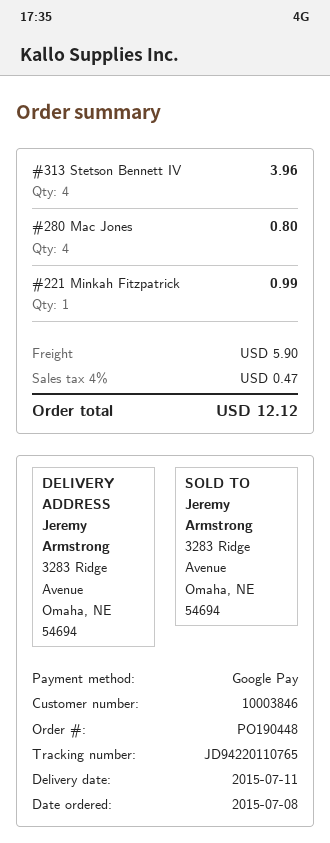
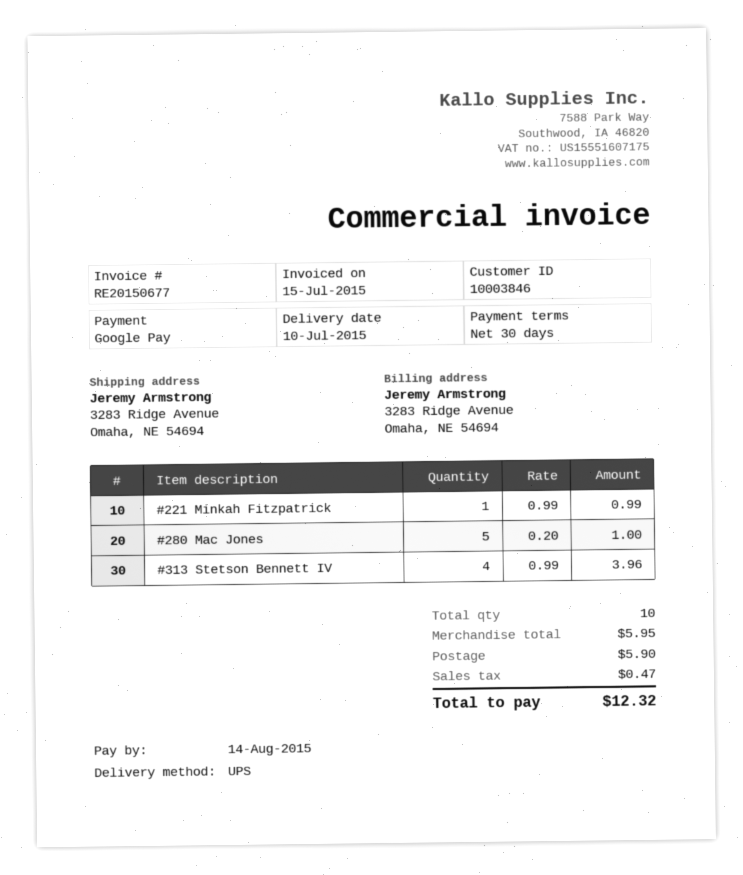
delivery date: 2015-07-11 -> 2015-07-10
#280 Mac Jones: 4 for 0.80 -> 5 for 1.00
total: 12.12 -> 12.32

